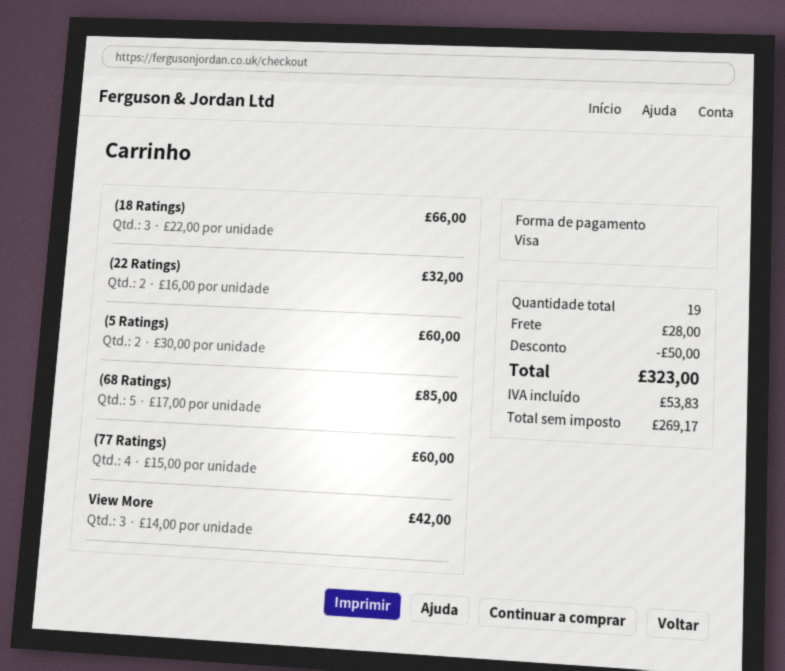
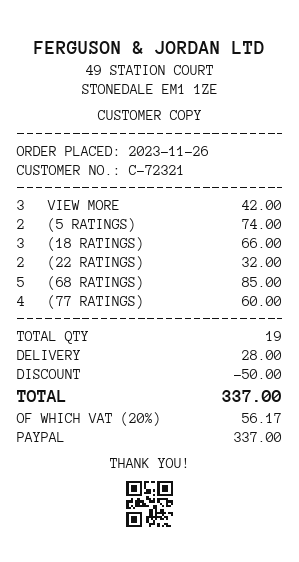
payment method: Visa -> PayPal
(5 Ratings): 2 for 60.00 -> 2 for 74.00
tax: 53.83 -> 56.17
total: 323.00 -> 337.00

